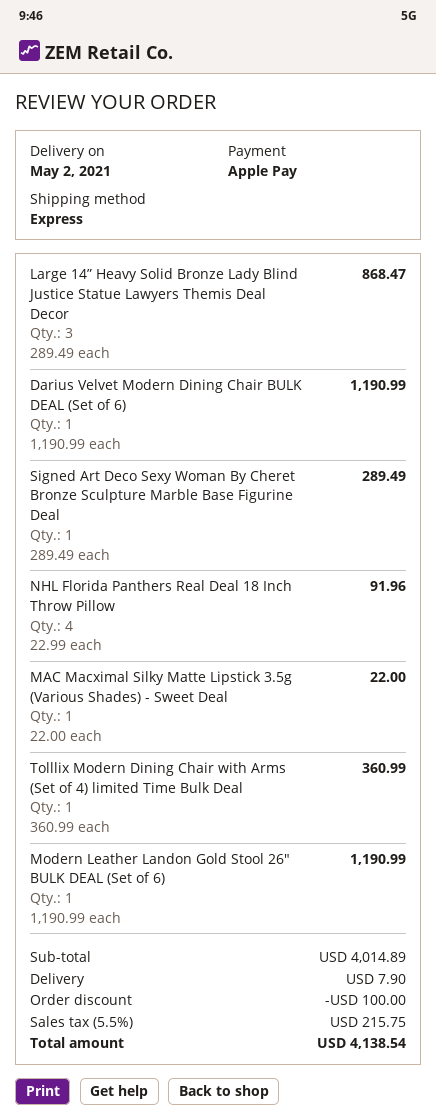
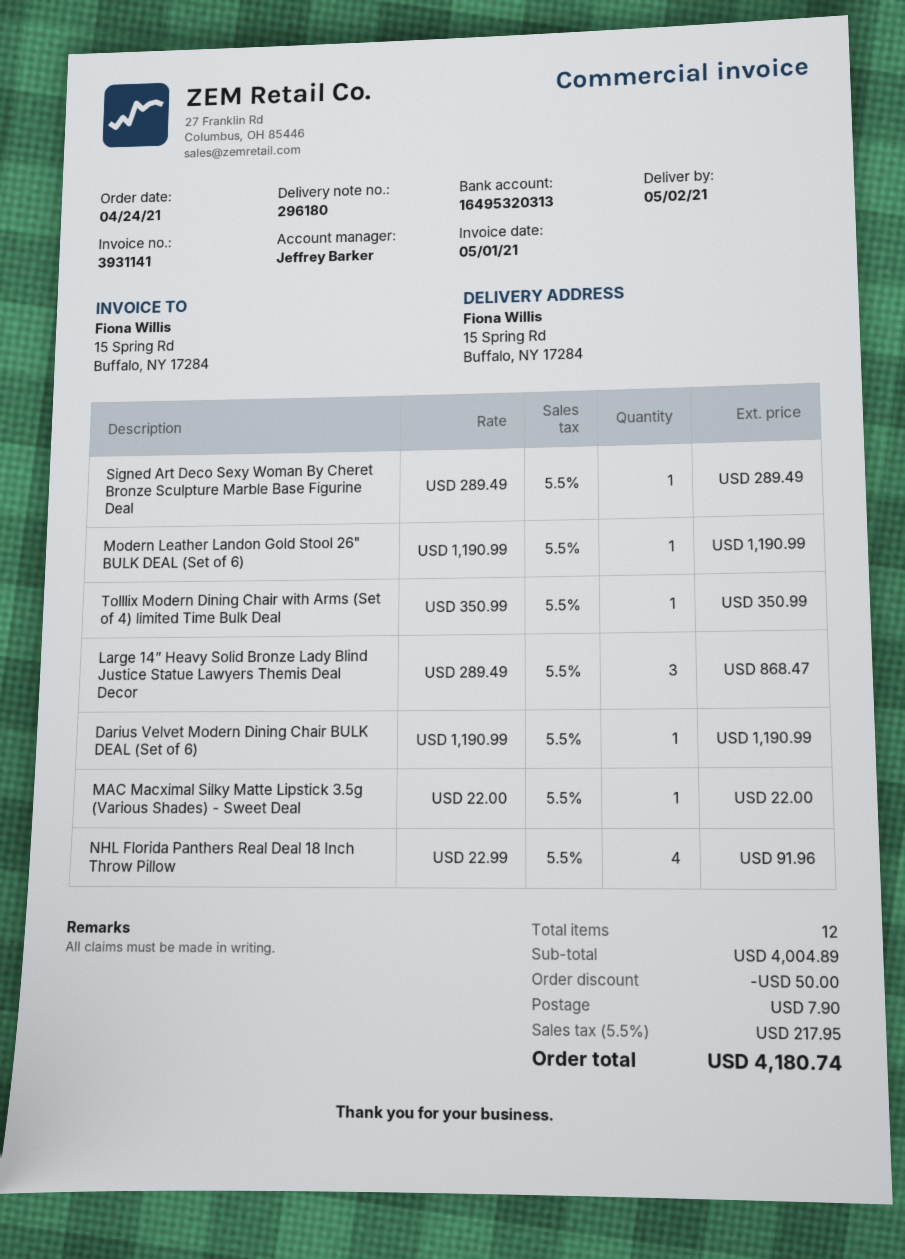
Tolllix Modern Dining Chair with Arms (Set of 4) limited Time Bulk Deal: 1 x 360.99 = 360.99 -> 1 x 350.99 = 350.99
subtotal: 4014.89 -> 4004.89
discount: 100.00 -> 50.00
tax: 5.5% = 215.75 -> 5.5% = 217.95
total: 4138.54 -> 4180.74

